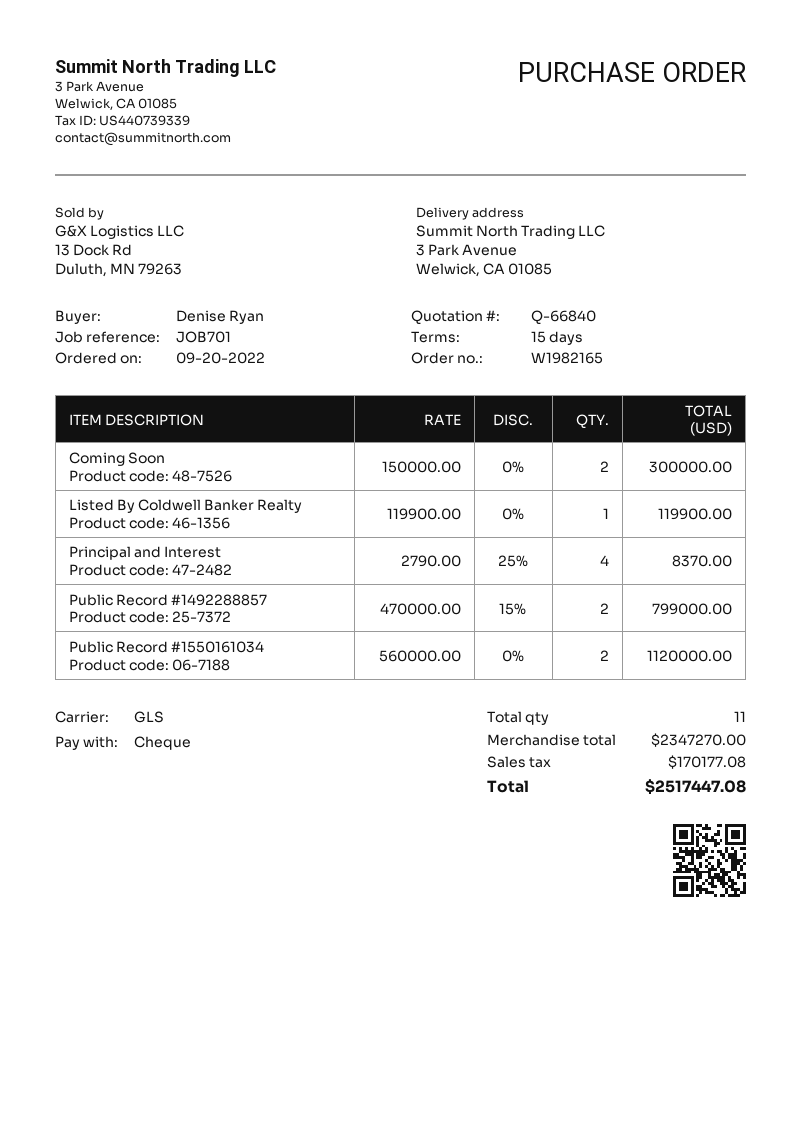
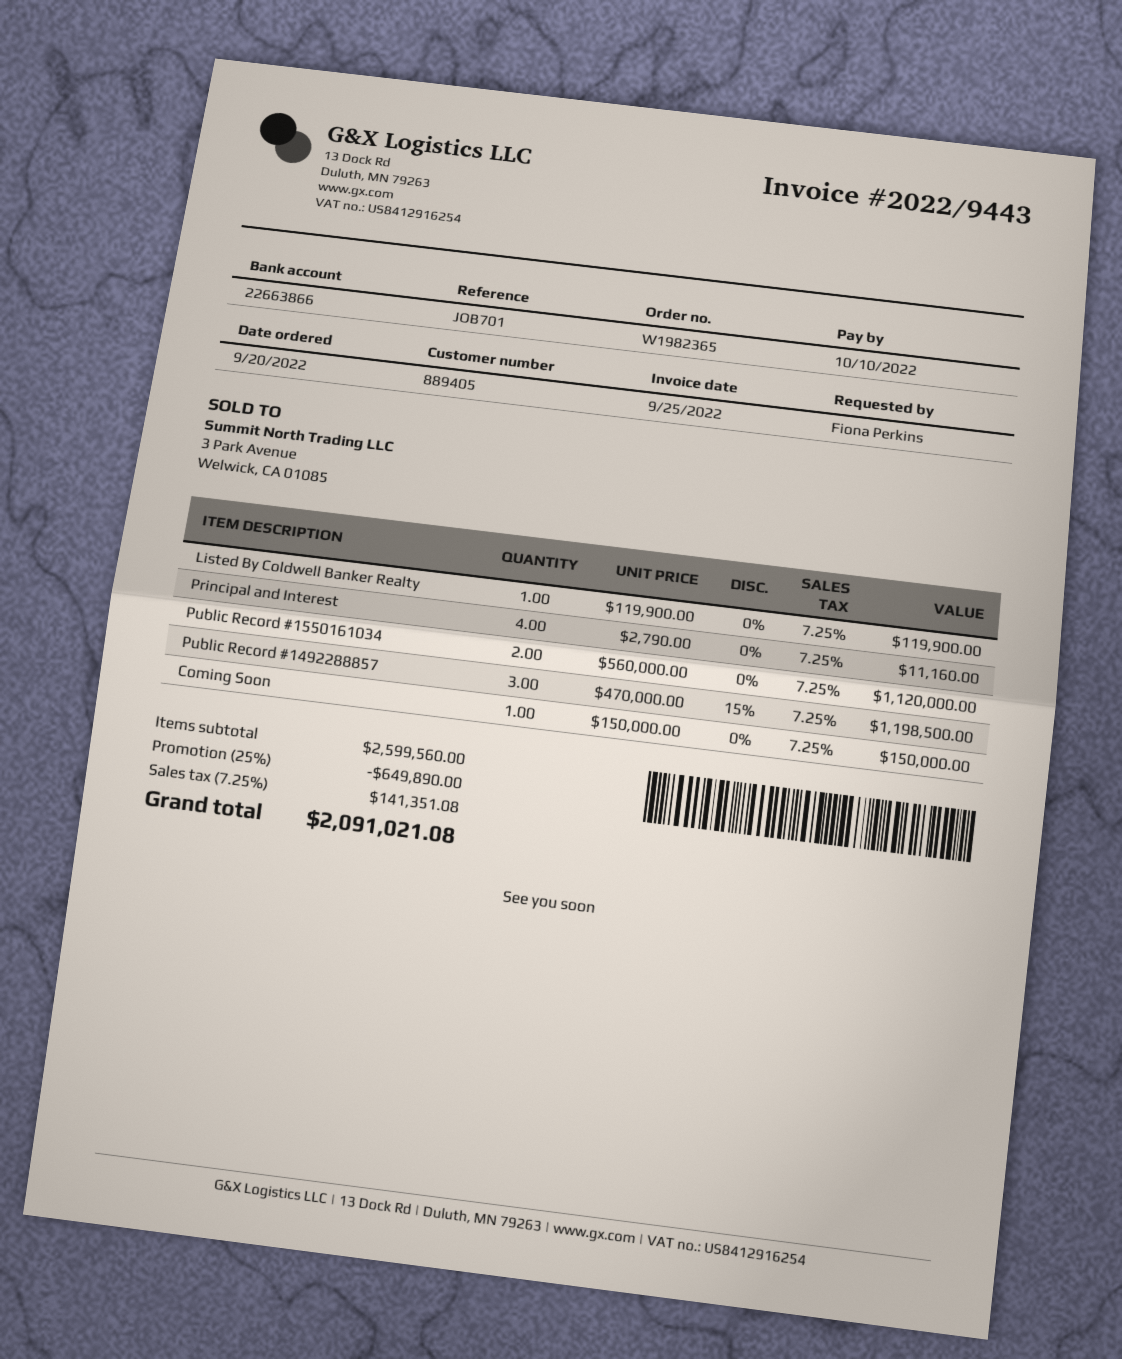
order number: W1982165 -> W1982365
ordered by: Denise Ryan -> Fiona Perkins
Coming Soon: 2 x 150000.00 = 300000.00 -> 1 x 150000.00 = 150000.00
Principal and Interest: 4 x 2790.00 - 25% = 8370.00 -> 4 x 2790.00 = 11160.00
Public Record #1492288857: 2 x 470000.00 - 15% = 799000.00 -> 3 x 470000.00 - 15% = 1198500.00
subtotal: 2347270.00 -> 2599560.00
discount: none -> 25% = 649890.00
tax: 170177.08 -> 141351.08
total: 2517447.08 -> 2091021.08

